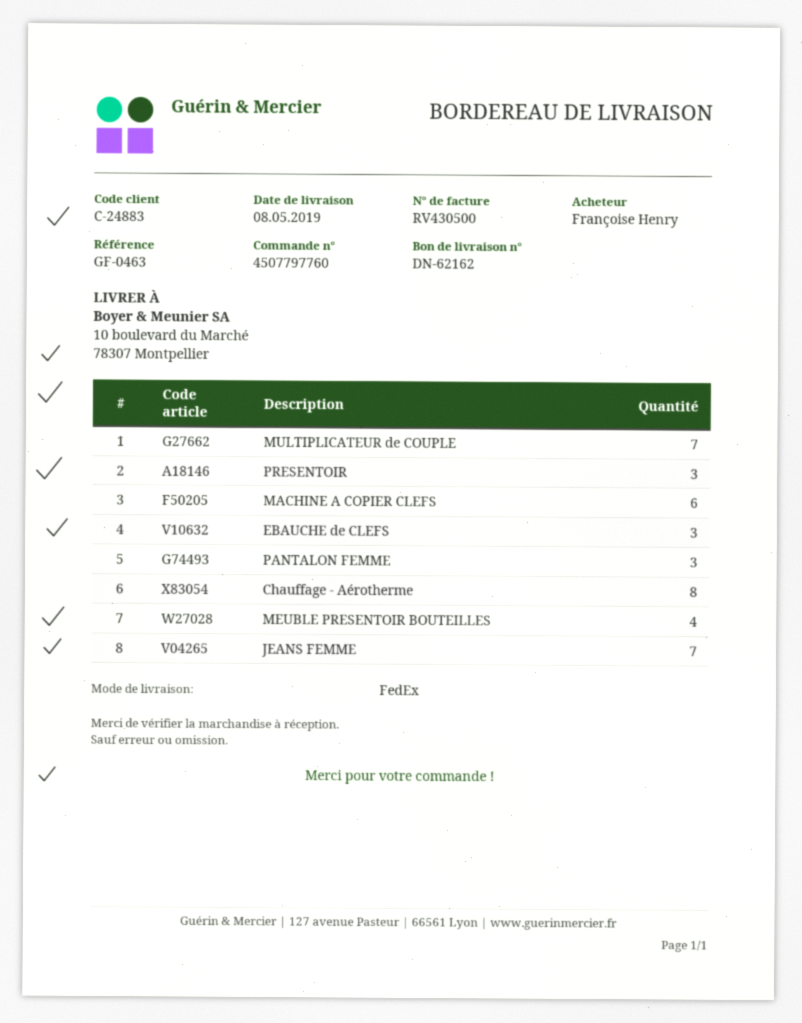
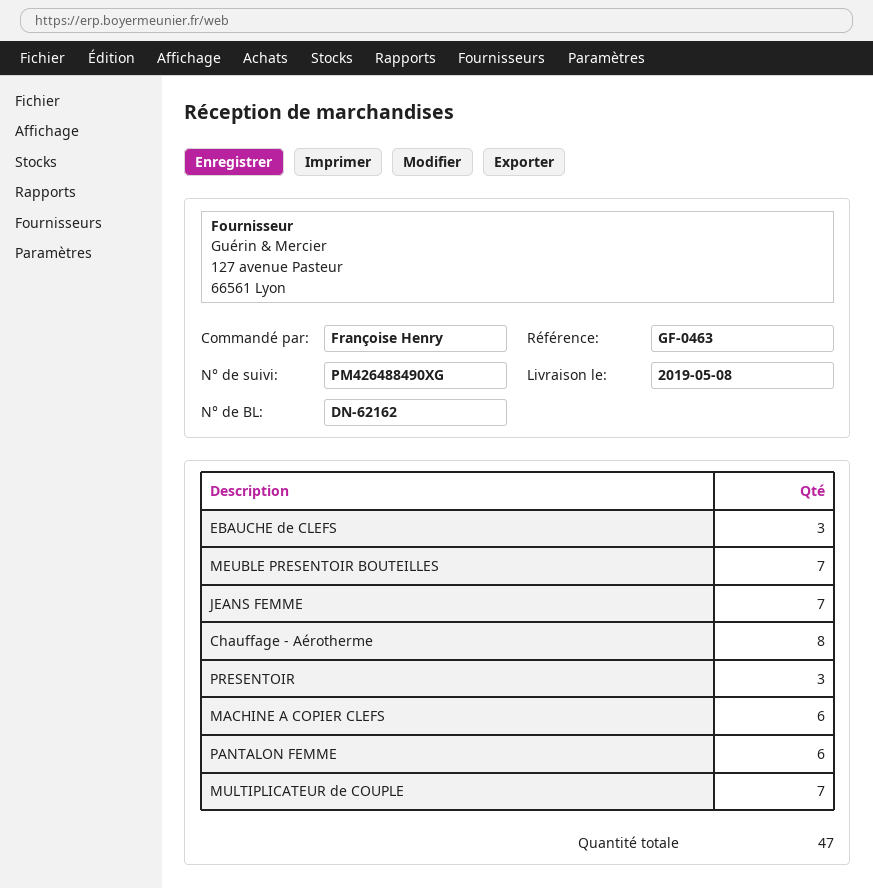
PANTALON FEMME: 3 -> 6
MEUBLE PRESENTOIR BOUTEILLES: 4 -> 7

